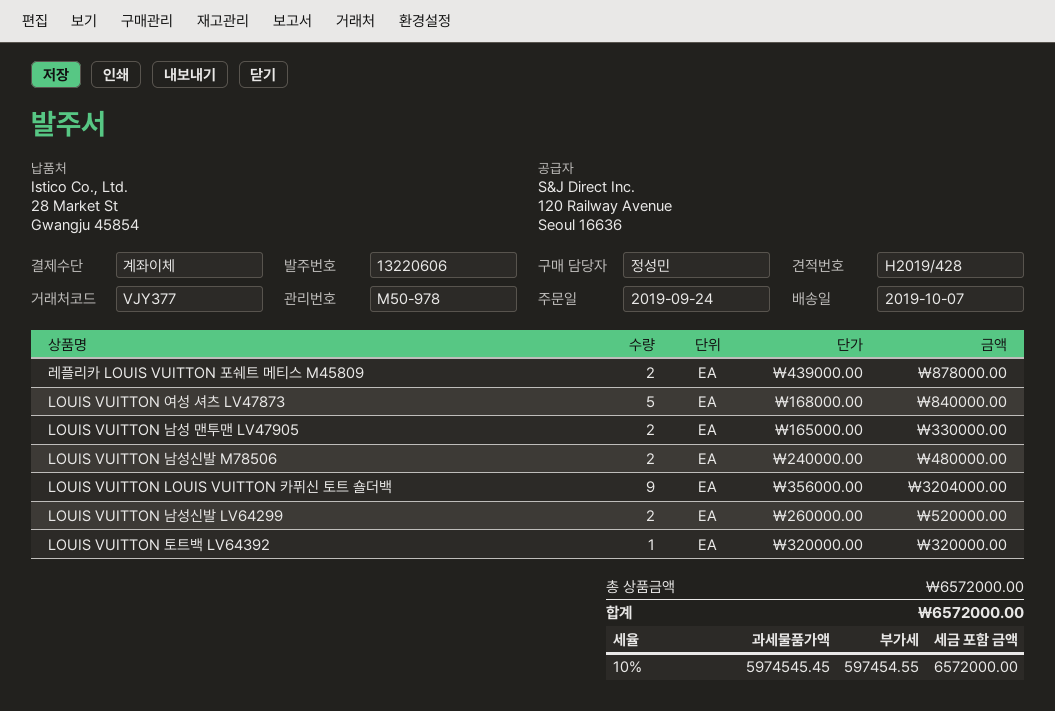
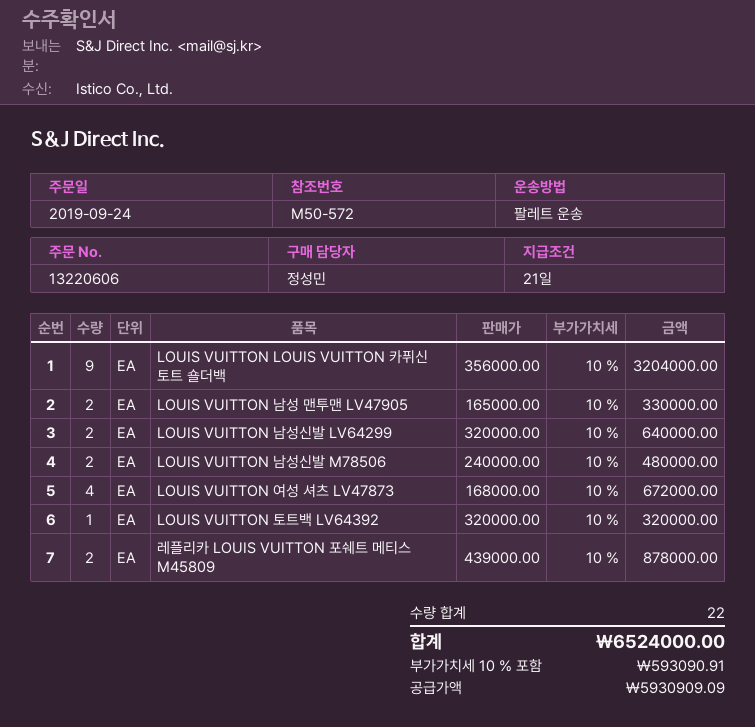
reference: M50-978 -> M50-572
LOUIS VUITTON 여성 셔츠 LV47873: 5 x 168000.00 = 840000.00 -> 4 x 168000.00 = 672000.00
LOUIS VUITTON 남성신발 LV64299: 2 x 260000.00 = 520000.00 -> 2 x 320000.00 = 640000.00
net: 5974545.45 -> 5930909.09
tax: 10% = 597454.55 -> 10% = 593090.91
total: 6572000.00 -> 6524000.00

